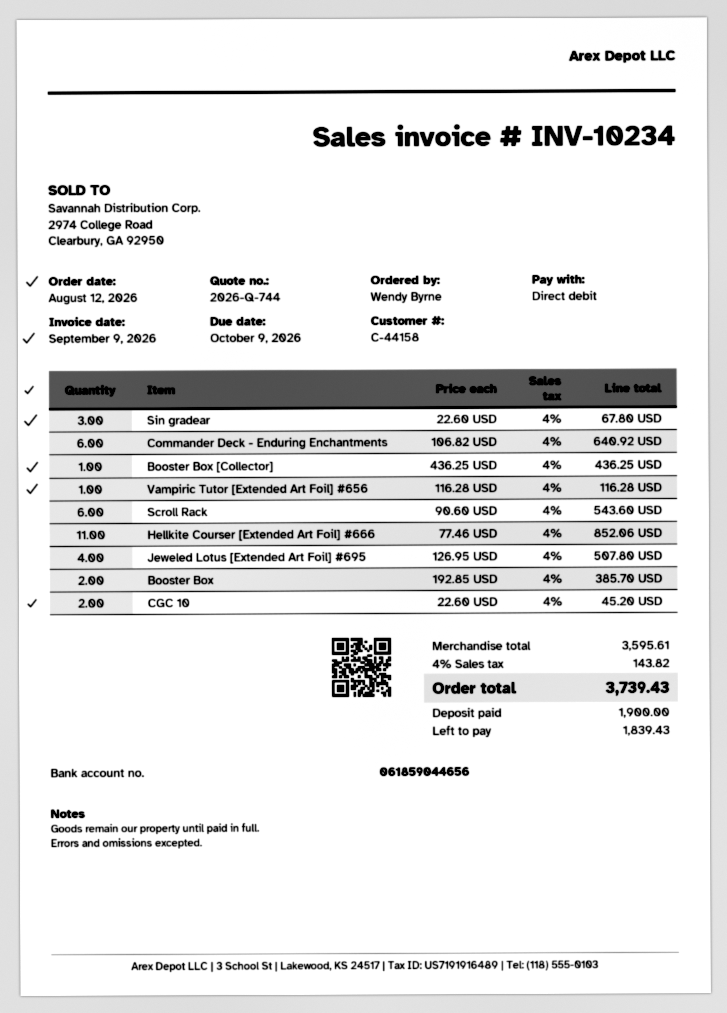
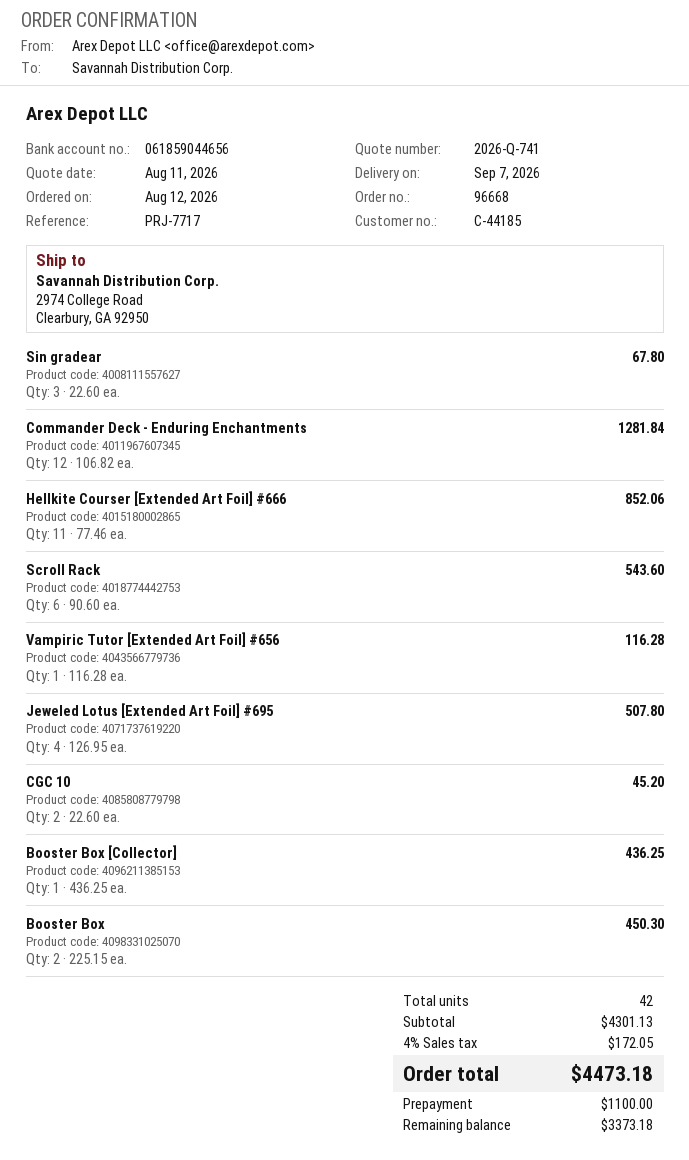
quote number: 2026-Q-744 -> 2026-Q-741
customer number: C-44158 -> C-44185
Commander Deck - Enduring Enchantments: 6 x 106.82 = 640.92 -> 12 x 106.82 = 1281.84
Booster Box: 2 x 192.85 = 385.70 -> 2 x 225.15 = 450.30
subtotal: 3595.61 -> 4301.13
tax: 4% = 143.82 -> 4% = 172.05
total: 3739.43 -> 4473.18
deposit: 1900.00 -> 1100.00
balance: 1839.43 -> 3373.18

